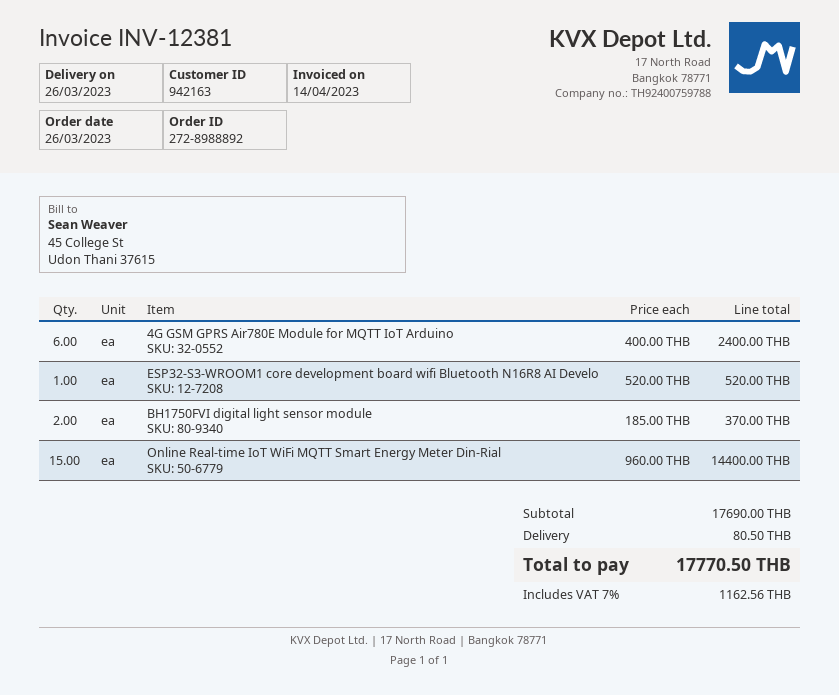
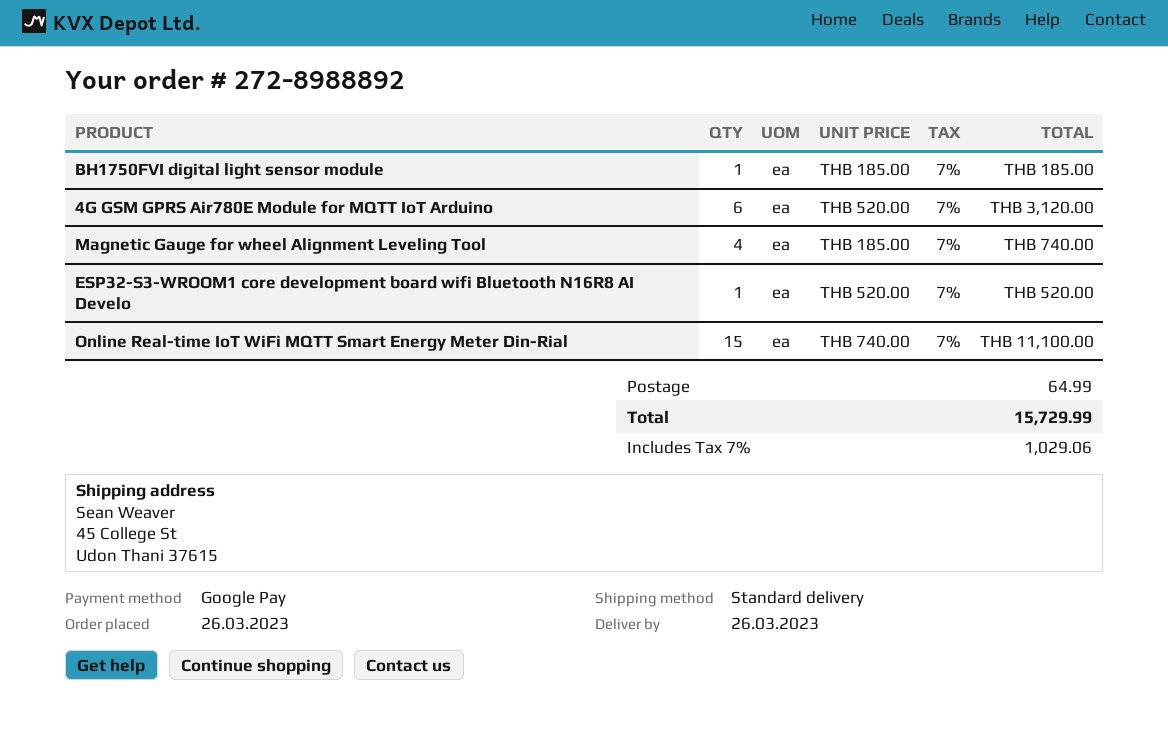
4G GSM GPRS Air780E Module for MQTT IoT Arduino: 6 x 400.00 = 2400.00 -> 6 x 520.00 = 3120.00
BH1750FVI digital light sensor module: 2 x 185.00 = 370.00 -> 1 x 185.00 = 185.00
Online Real-time IoT WiFi MQTT Smart Energy Meter Din-Rial: 15 x 960.00 = 14400.00 -> 15 x 740.00 = 11100.00
Magnetic Gauge for wheel Alignment Leveling Tool: none -> 4 x 185.00 = 740.00
shipping: 80.50 -> 64.99
tax: 7% = 1162.56 -> 7% = 1029.06
total: 17770.50 -> 15729.99

